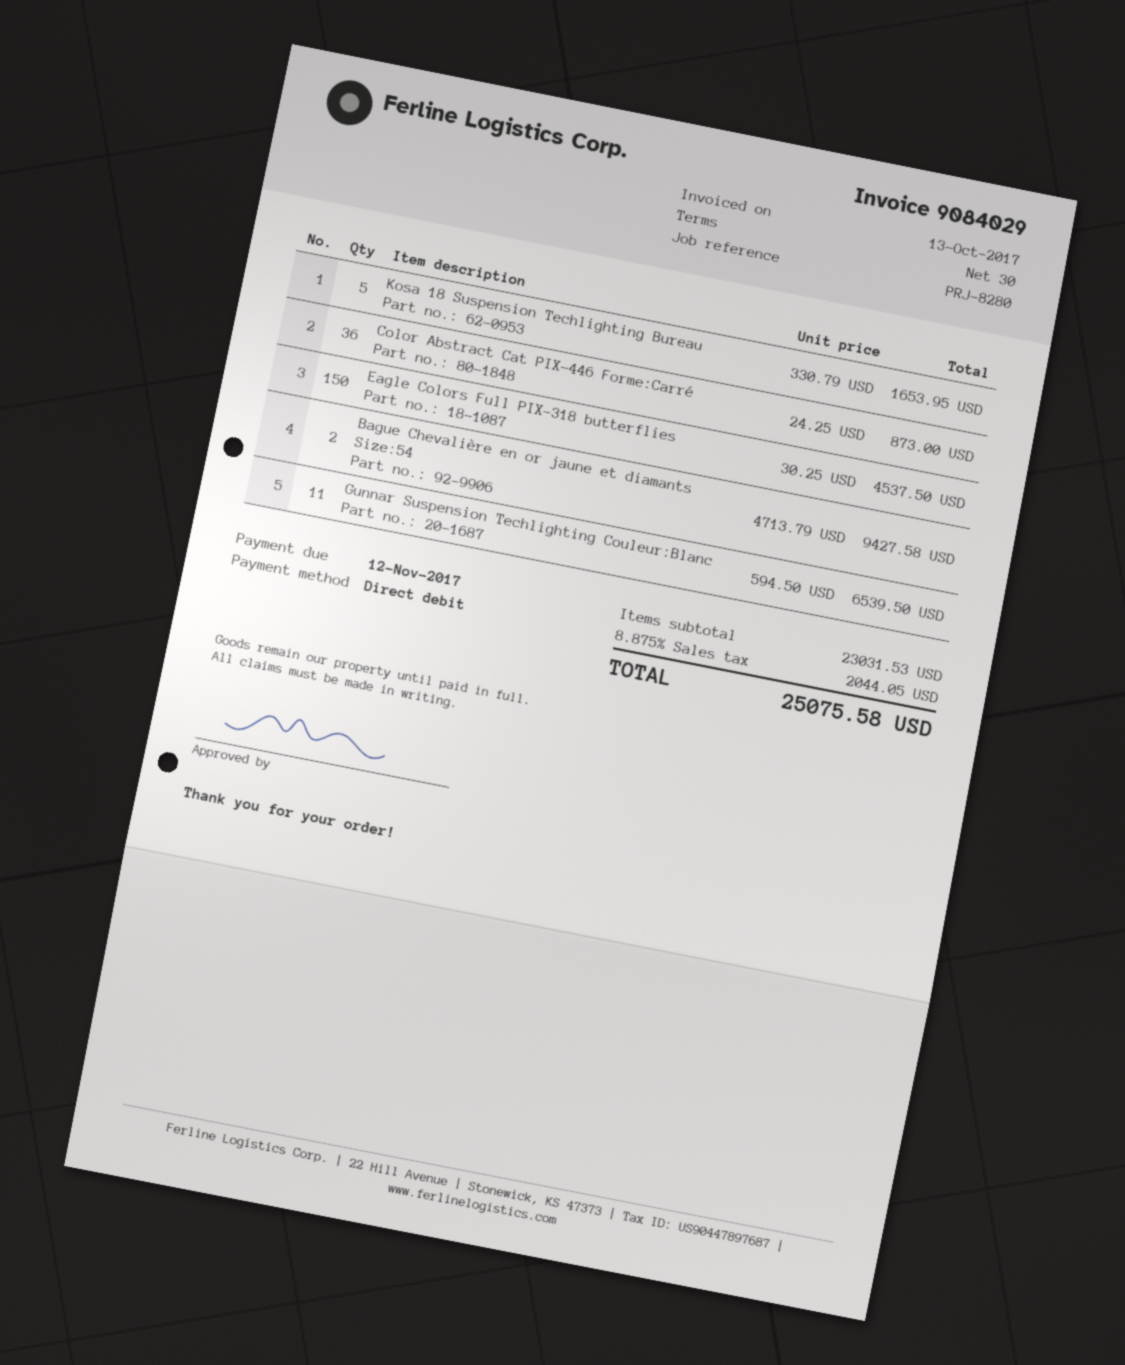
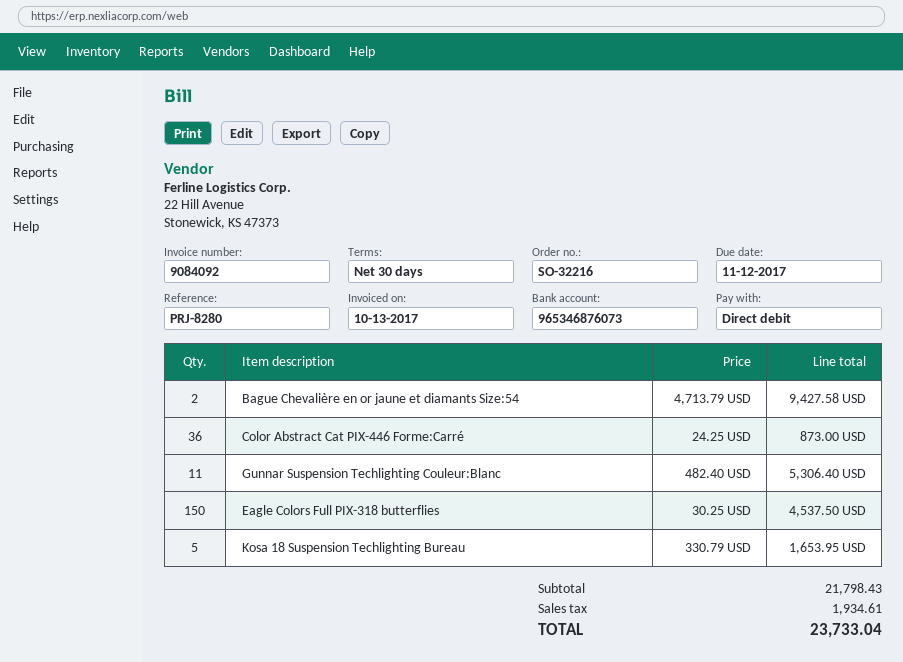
invoice number: 9084029 -> 9084092
Gunnar Suspension Techlighting Couleur:Blanc: 11 x 594.50 = 6539.50 -> 11 x 482.40 = 5306.40
subtotal: 23031.53 -> 21798.43
tax: 2044.05 -> 1934.61
total: 25075.58 -> 23733.04

